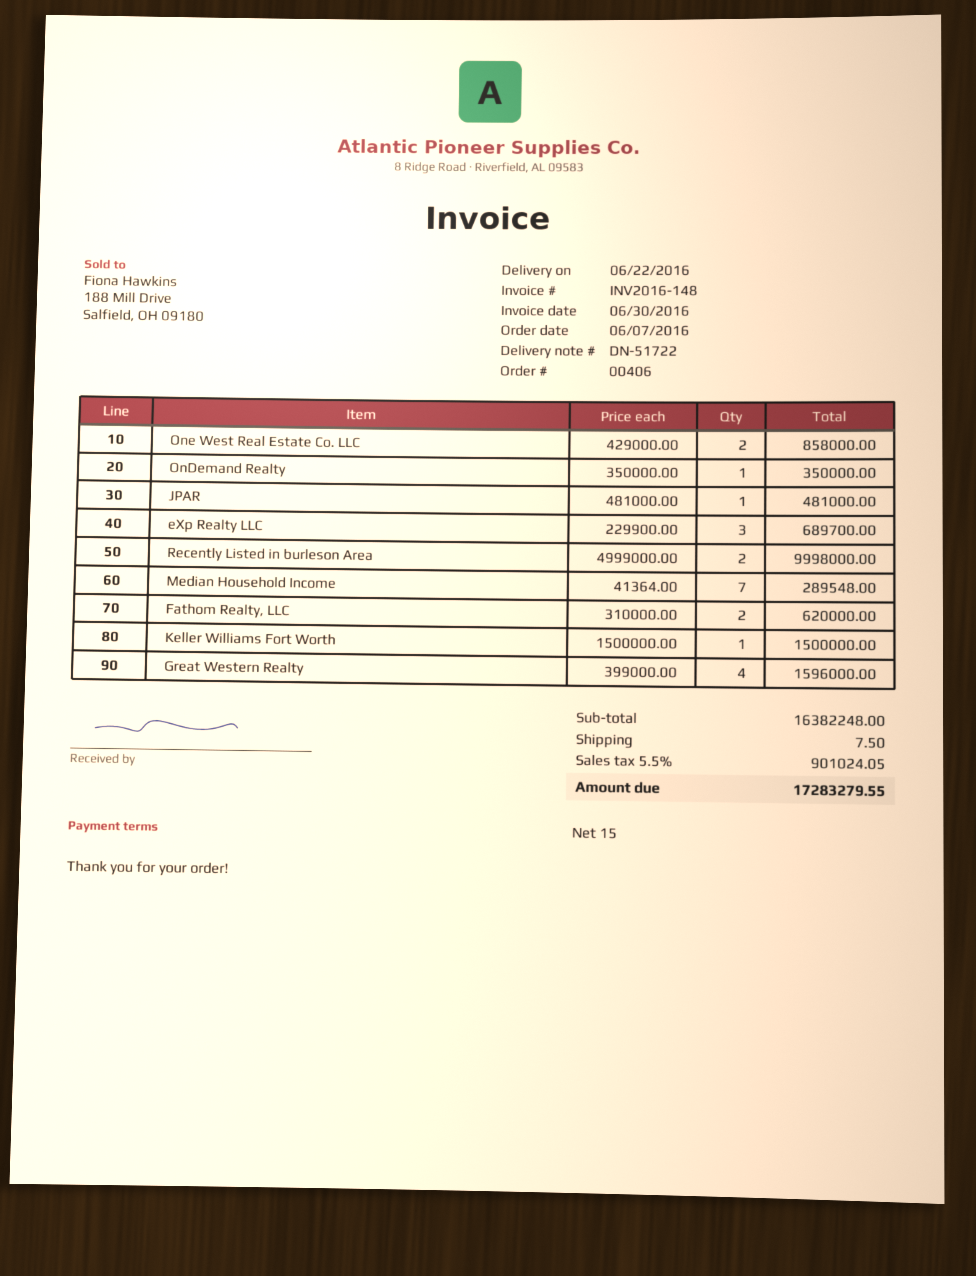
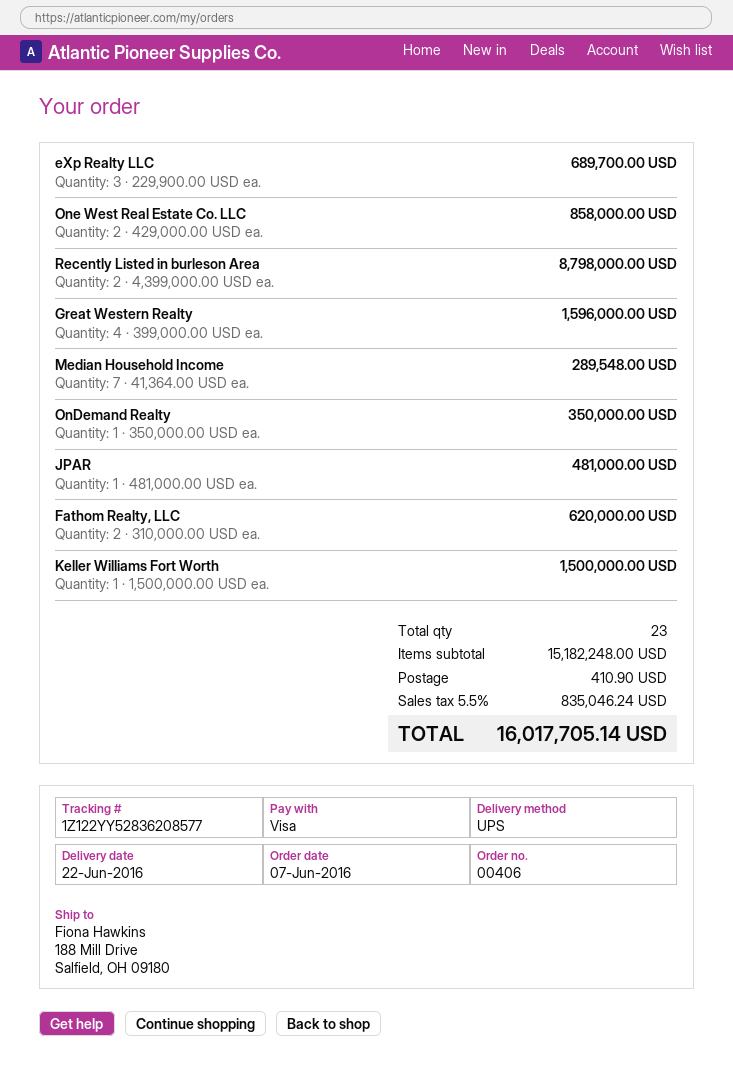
Recently Listed in burleson Area: 2 x 4999000.00 = 9998000.00 -> 2 x 4399000.00 = 8798000.00
subtotal: 16382248.00 -> 15182248.00
shipping: 7.50 -> 410.90
tax: 5.5% = 901024.05 -> 5.5% = 835046.24
total: 17283279.55 -> 16017705.14

